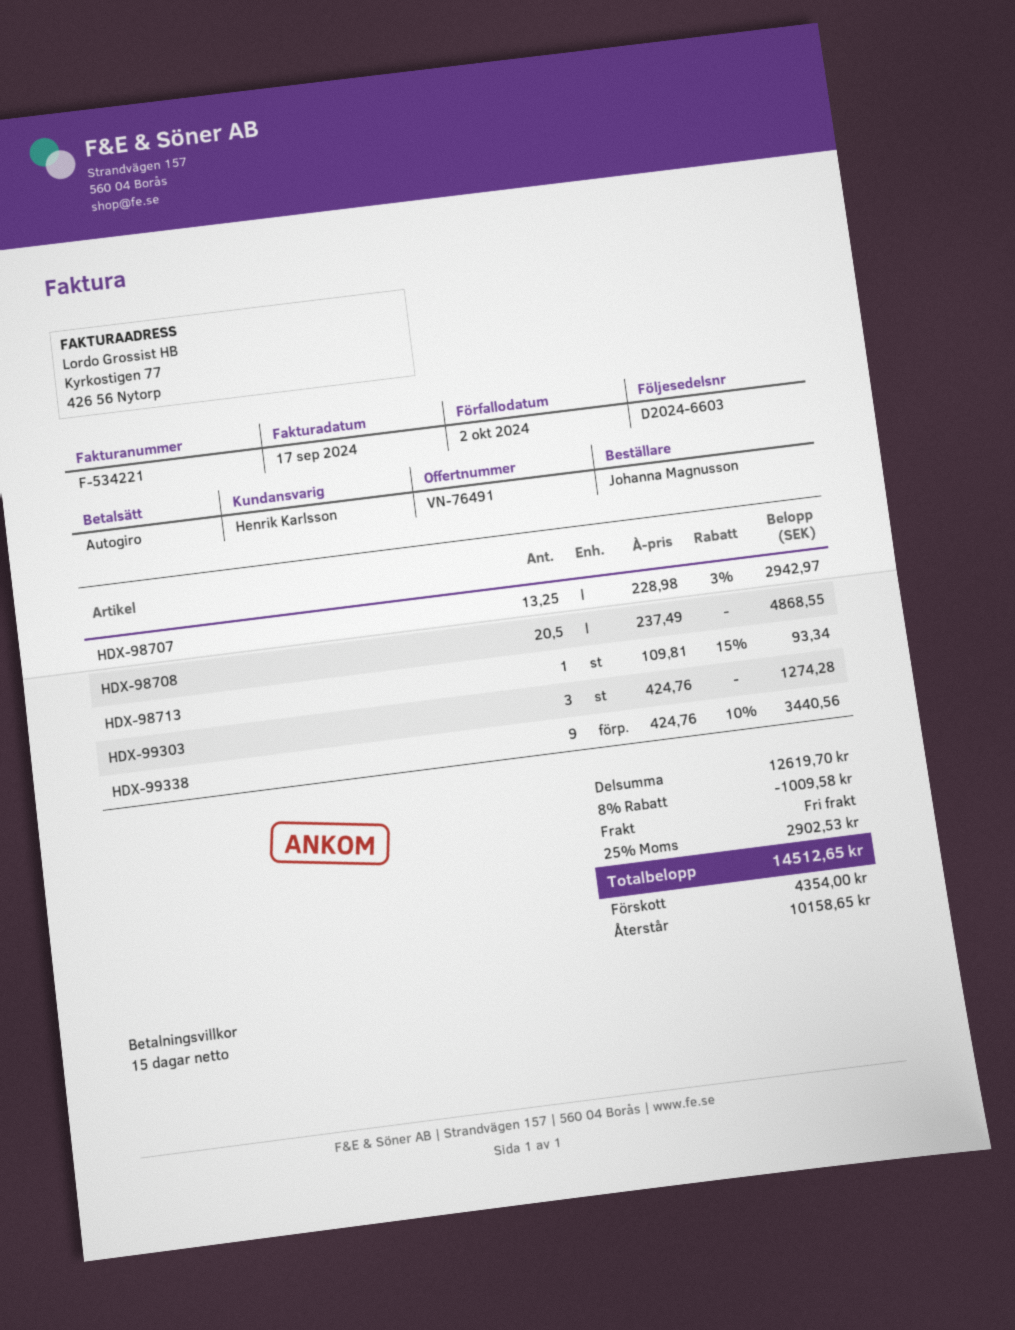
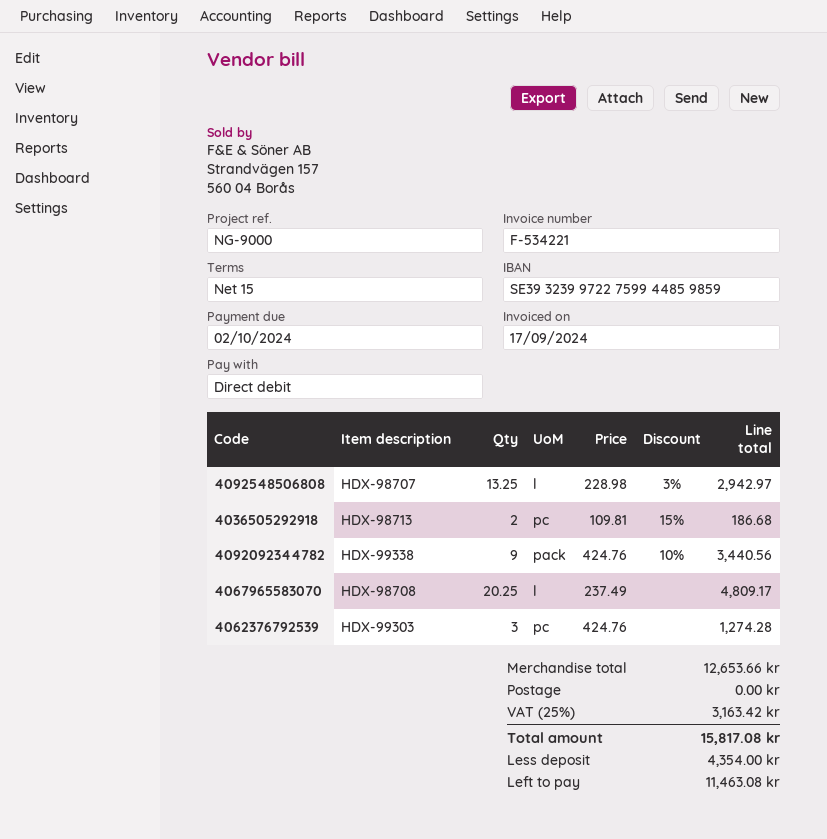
HDX-98708: 20.5 x 237.49 = 4868.55 -> 20.25 x 237.49 = 4809.17
HDX-98713: 1 x 109.81 - 15% = 93.34 -> 2 x 109.81 - 15% = 186.68
subtotal: 12619.70 -> 12653.66
discount: 8% = 1009.58 -> none
tax: 25% = 2902.53 -> 25% = 3163.42
total: 14512.65 -> 15817.08
balance: 10158.65 -> 11463.08

